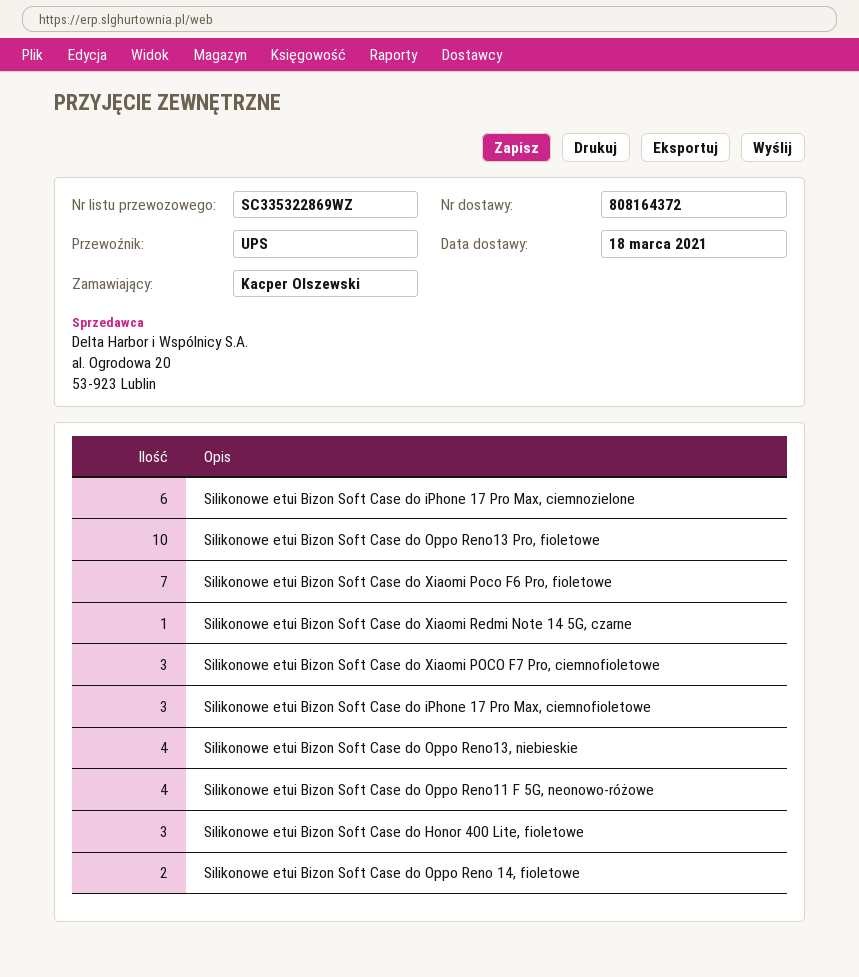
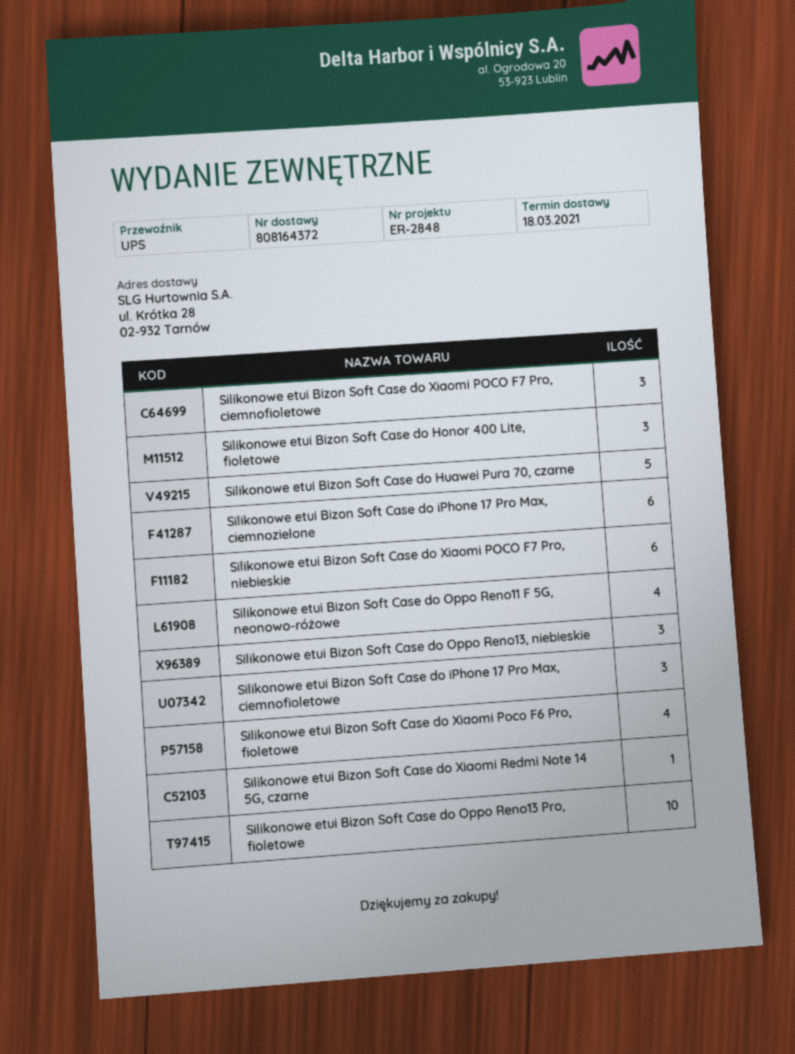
Silikonowe etui Bizon Soft Case do Xiaomi Poco F6 Pro, fioletowe: 7 -> 4
Silikonowe etui Bizon Soft Case do Oppo Reno13, niebieskie: 4 -> 3
Silikonowe etui Bizon Soft Case do Oppo Reno 14, fioletowe: 2 -> none
Silikonowe etui Bizon Soft Case do Huawei Pura 70, czarne: none -> 5
Silikonowe etui Bizon Soft Case do Xiaomi POCO F7 Pro, niebieskie: none -> 6

